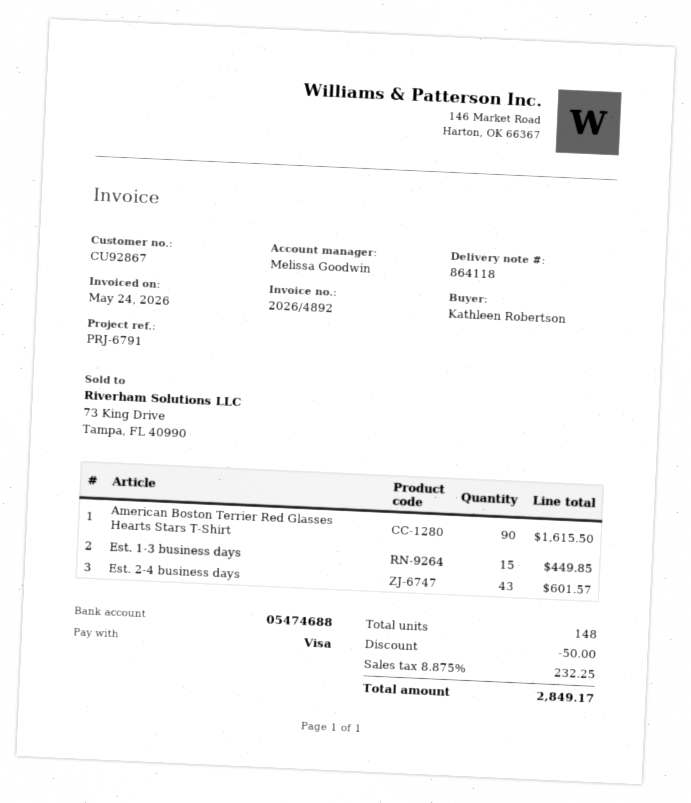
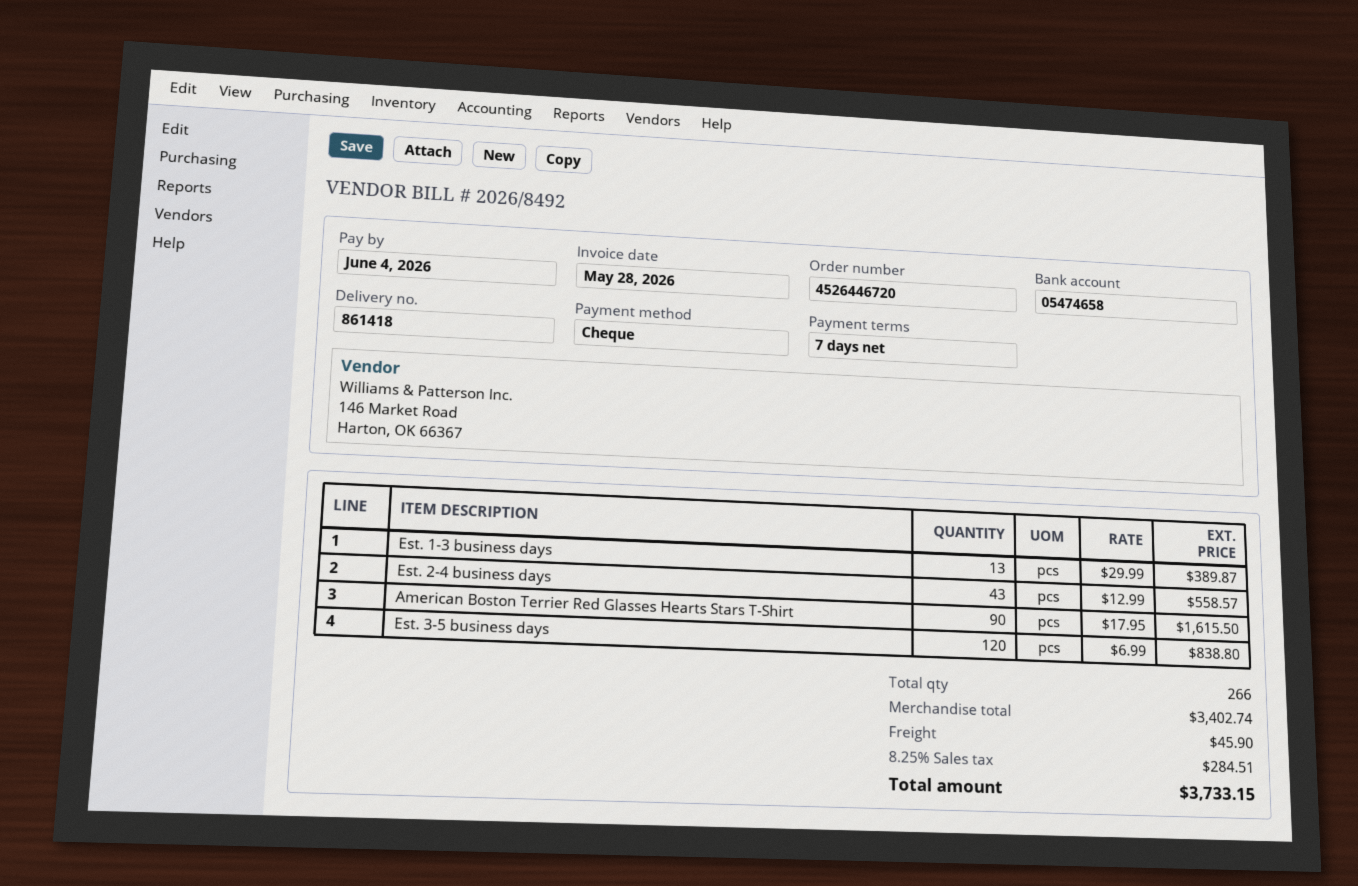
delivery note number: 864118 -> 861418
invoice number: 2026/4892 -> 2026/8492
invoice date: 2026-05-24 -> 2026-05-28
payment method: Visa -> cheque
bank account: 05474688 -> 05474658
Est. 1-3 business days: 15 for 449.85 -> 13 for 389.87
Est. 2-4 business days: 43 for 601.57 -> 43 for 558.57
Est. 3-5 business days: none -> 120 for 838.80
total quantity: 148 -> 266
discount: 50.00 -> none
shipping: none -> 45.90
tax: 8.875% = 232.25 -> 8.25% = 284.51
total: 2849.17 -> 3733.15

